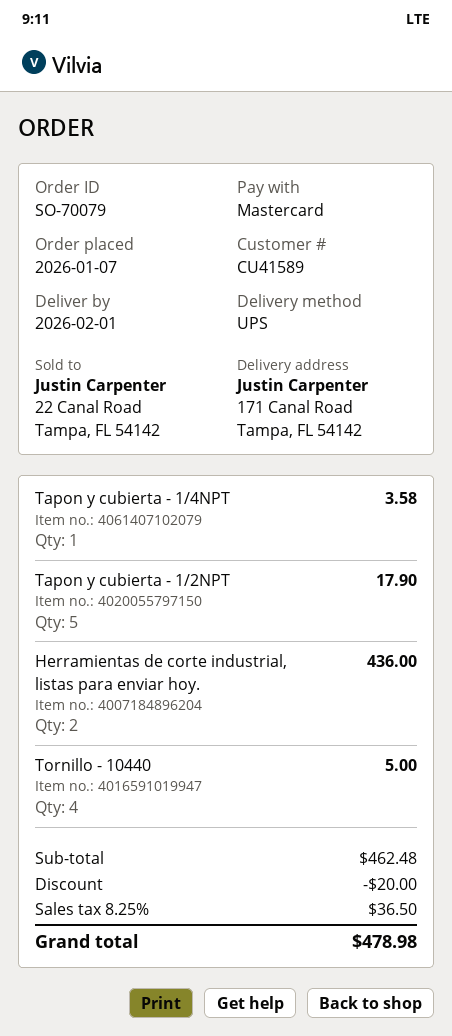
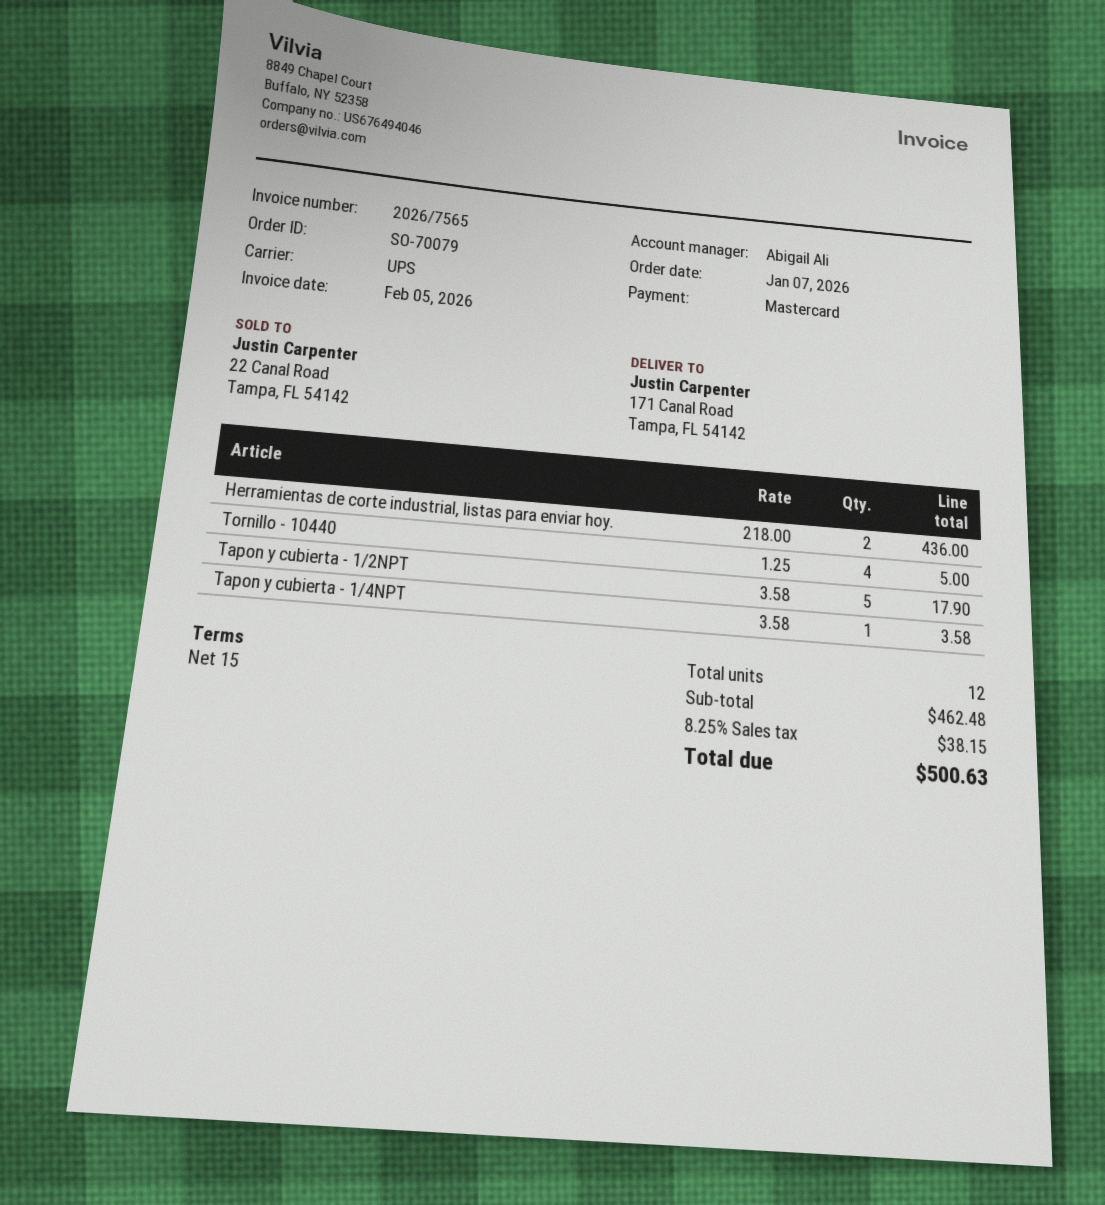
discount: 20.00 -> none
tax: 8.25% = 36.50 -> 8.25% = 38.15
total: 478.98 -> 500.63

